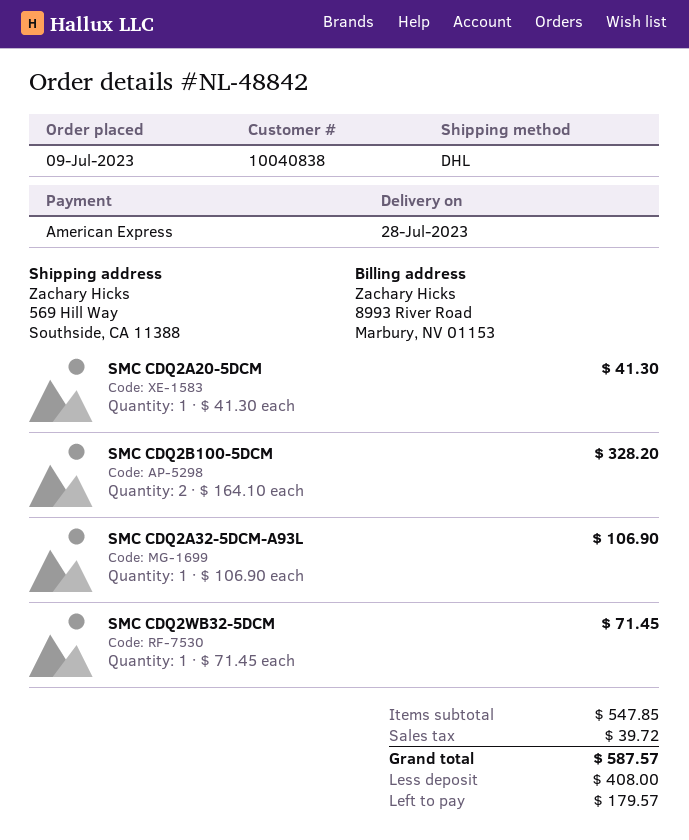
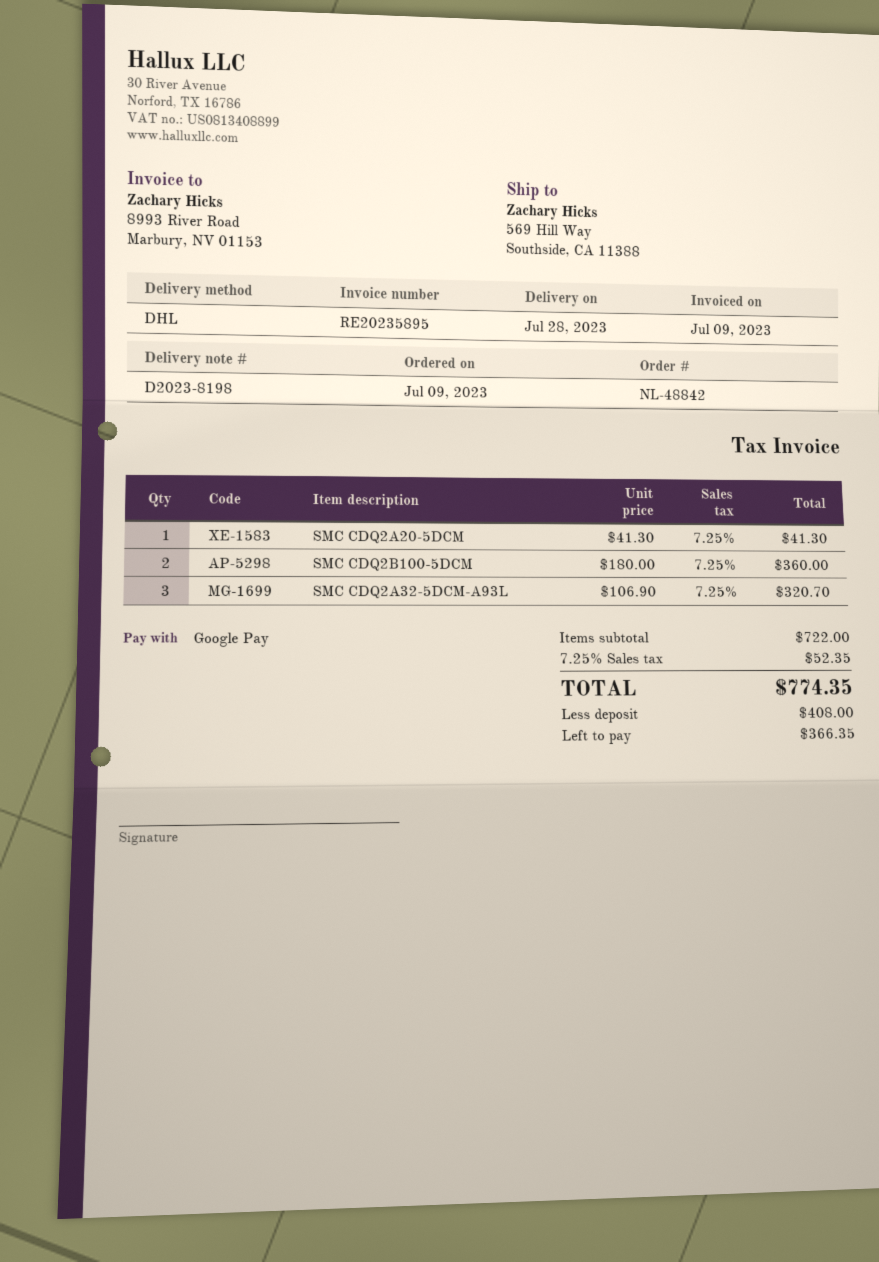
payment method: American Express -> Google Pay
SMC CDQ2B100-5DCM: 2 x 164.10 = 328.20 -> 2 x 180.00 = 360.00
SMC CDQ2A32-5DCM-A93L: 1 x 106.90 = 106.90 -> 3 x 106.90 = 320.70
SMC CDQ2WB32-5DCM: 1 x 71.45 = 71.45 -> none
subtotal: 547.85 -> 722.00
tax: 39.72 -> 52.35
total: 587.57 -> 774.35
balance: 179.57 -> 366.35

